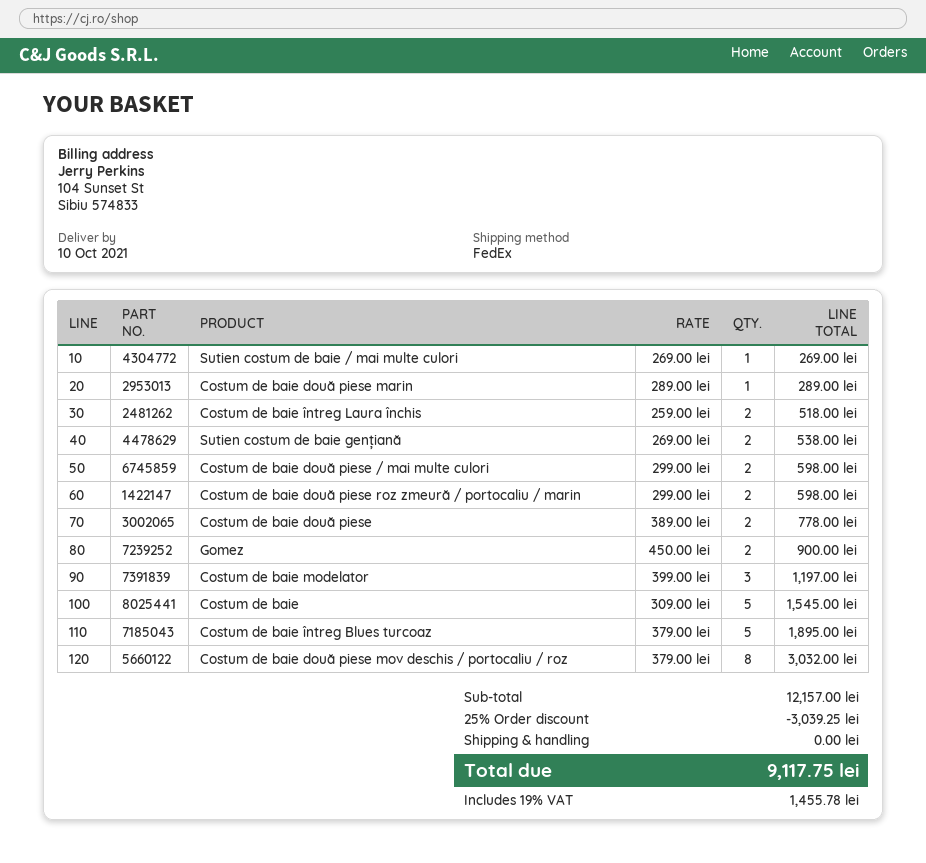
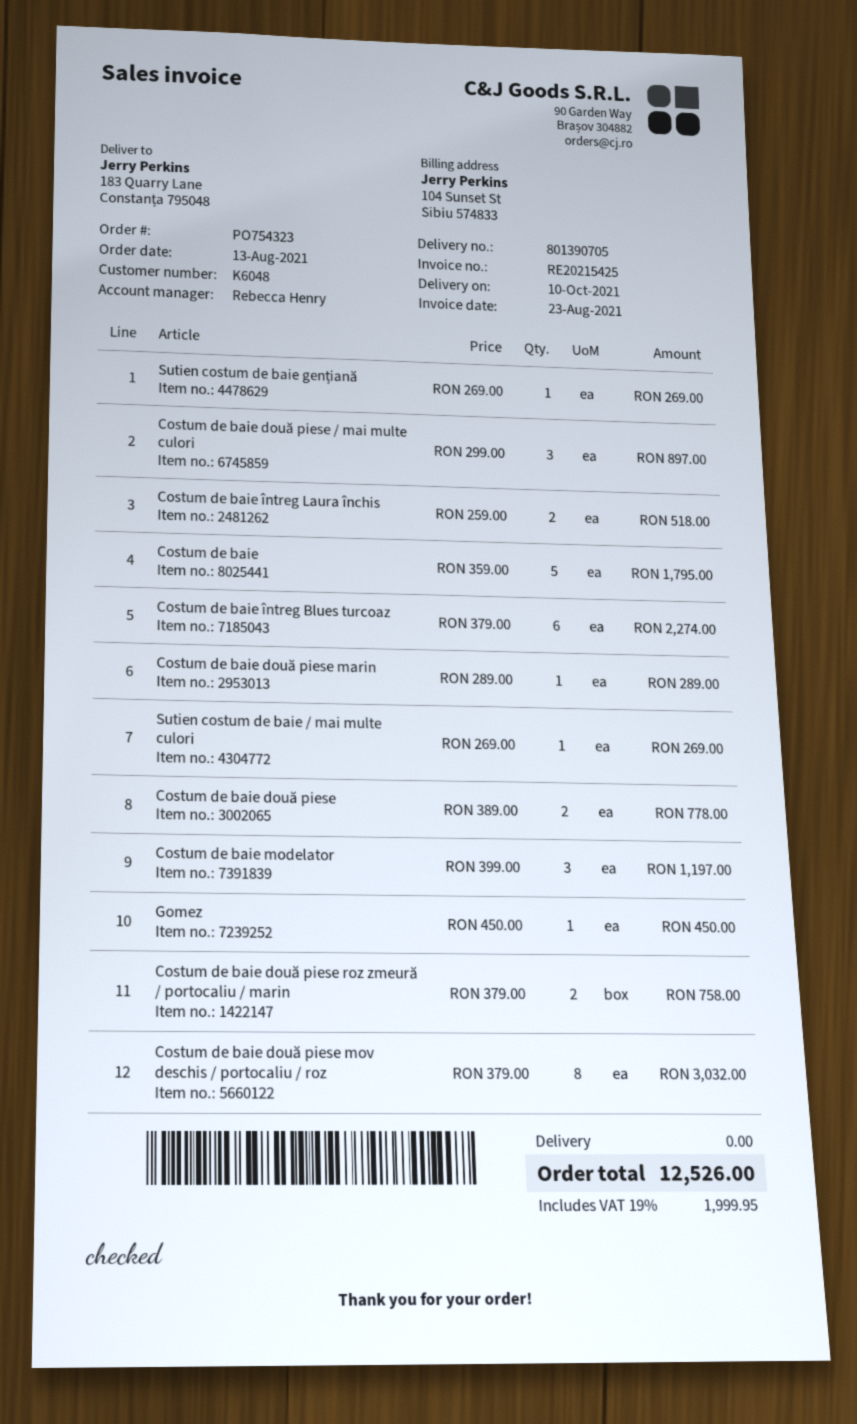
Sutien costum de baie gențiană: 2 x 269.00 = 538.00 -> 1 x 269.00 = 269.00
Costum de baie două piese / mai multe culori: 2 x 299.00 = 598.00 -> 3 x 299.00 = 897.00
Costum de baie două piese roz zmeură / portocaliu / marin: 2 x 299.00 = 598.00 -> 2 x 379.00 = 758.00
Gomez: 2 x 450.00 = 900.00 -> 1 x 450.00 = 450.00
Costum de baie: 5 x 309.00 = 1545.00 -> 5 x 359.00 = 1795.00
Costum de baie întreg Blues turcoaz: 5 x 379.00 = 1895.00 -> 6 x 379.00 = 2274.00
discount: 25% = 3039.25 -> none
tax: 19% = 1455.78 -> 19% = 1999.95
total: 9117.75 -> 12526.00

